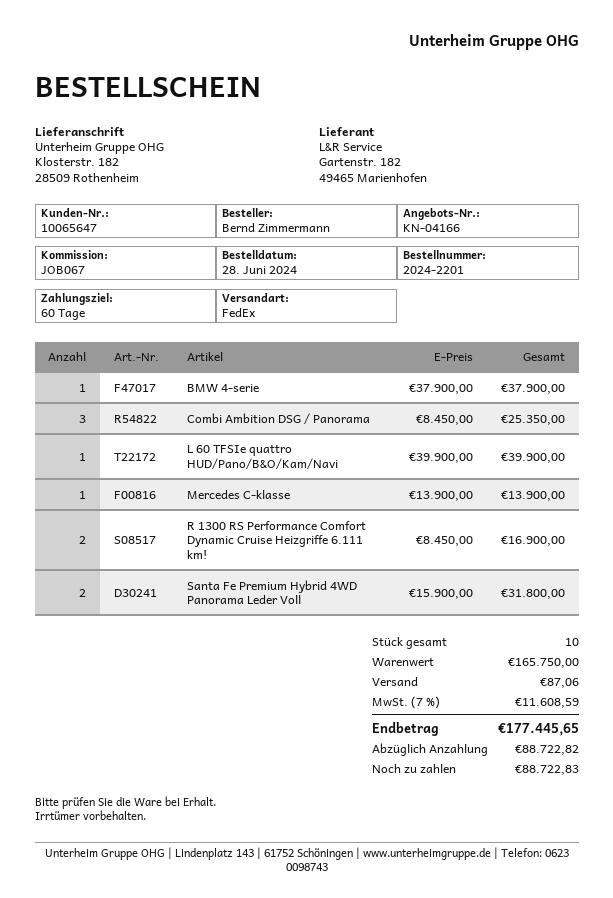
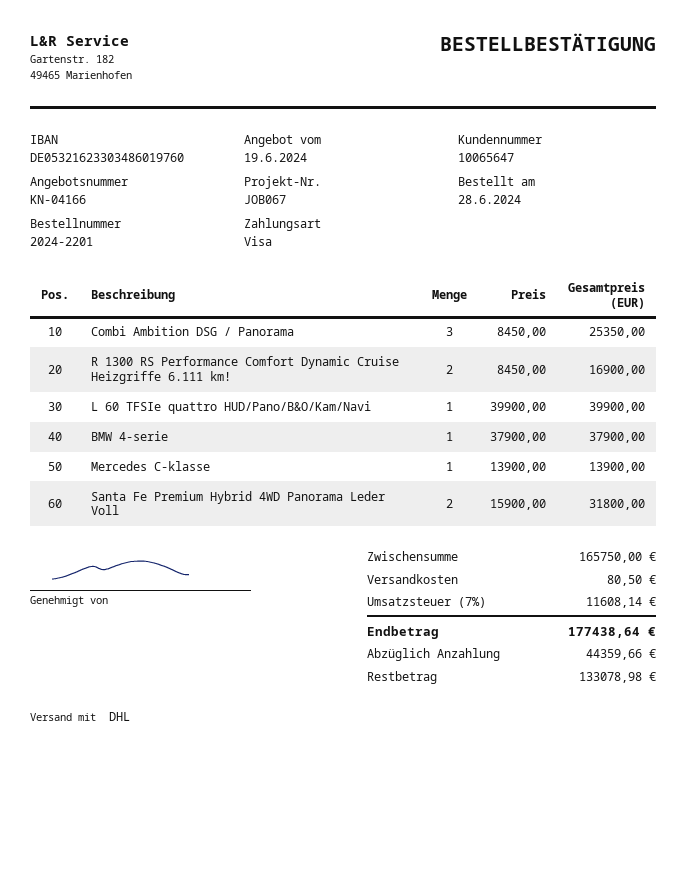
shipping method: FedEx -> DHL
shipping: 87.06 -> 80.50
tax: 7% = 11608.59 -> 7% = 11608.14
total: 177445.65 -> 177438.64
deposit: 88722.82 -> 44359.66
balance: 88722.83 -> 133078.98

